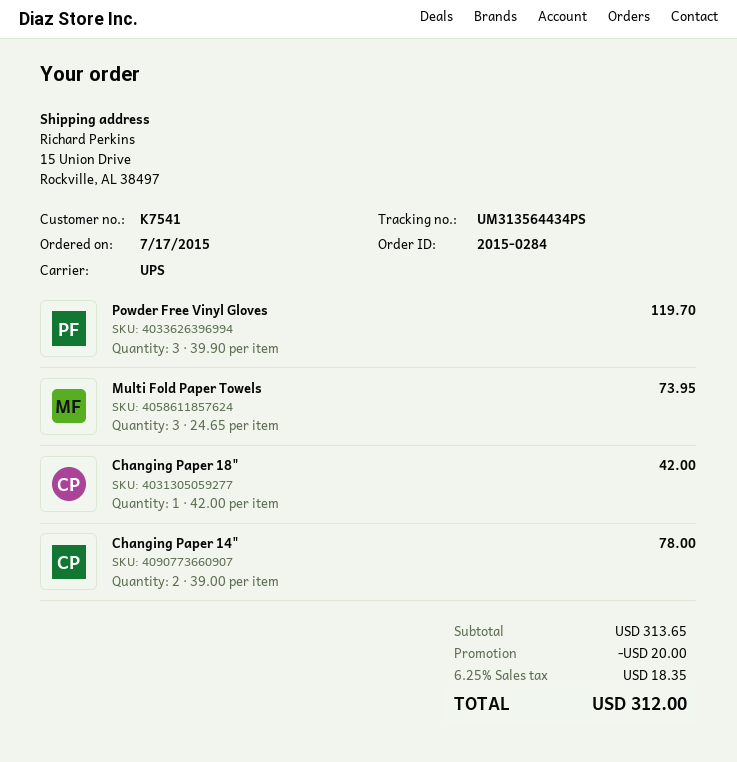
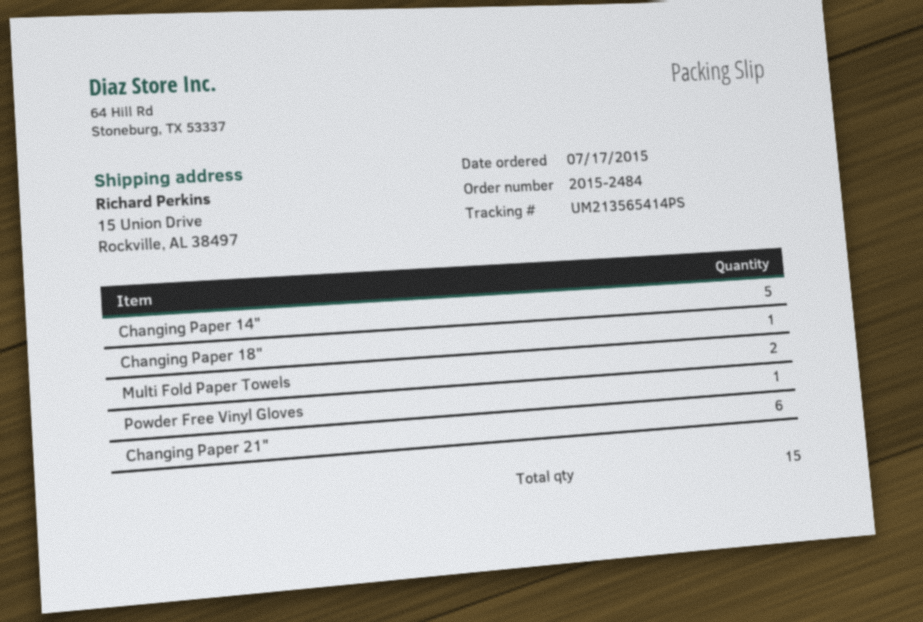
order number: 2015-0284 -> 2015-2484
tracking number: UM313564434PS -> UM213565414PS
Powder Free Vinyl Gloves: 3 -> 1
Multi Fold Paper Towels: 3 -> 2
Changing Paper 14": 2 -> 5
Changing Paper 21": none -> 6

